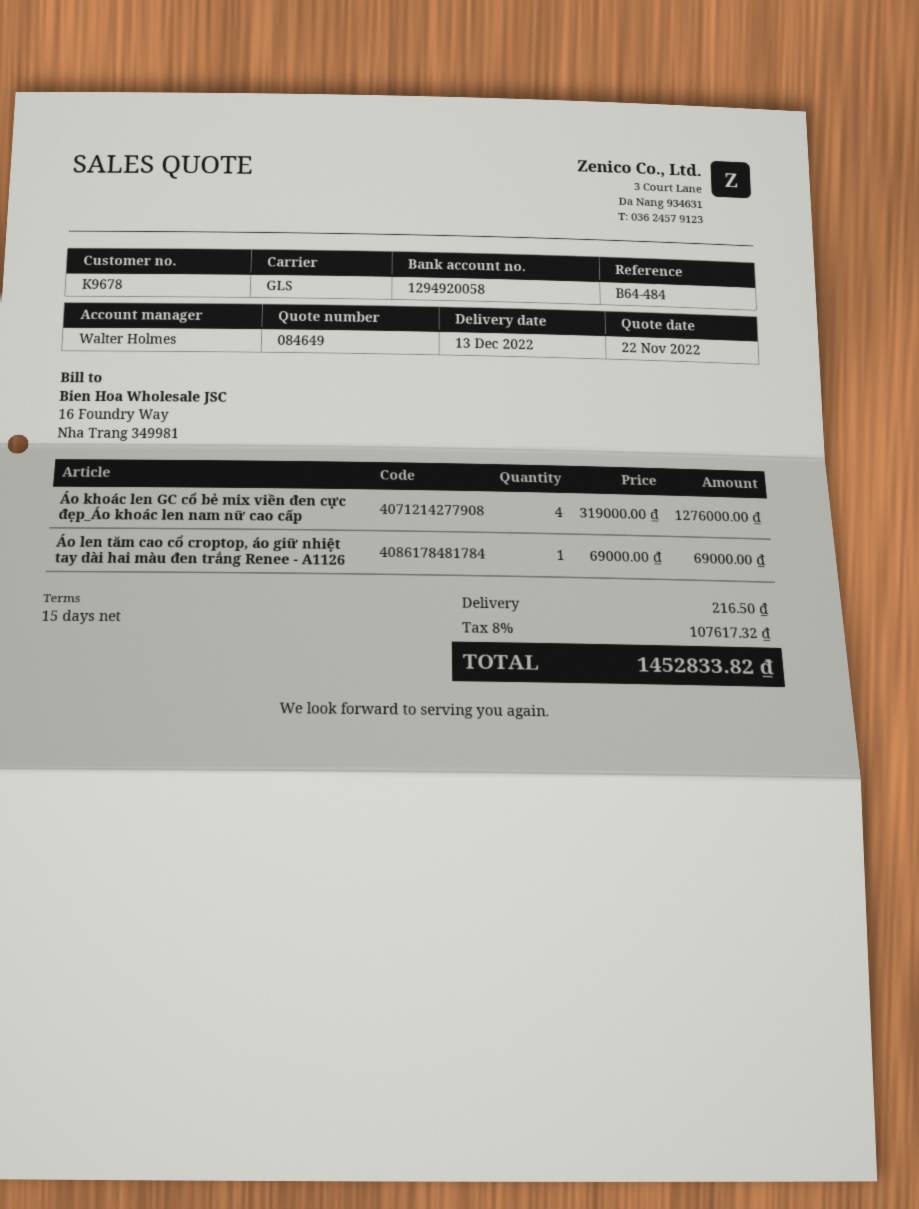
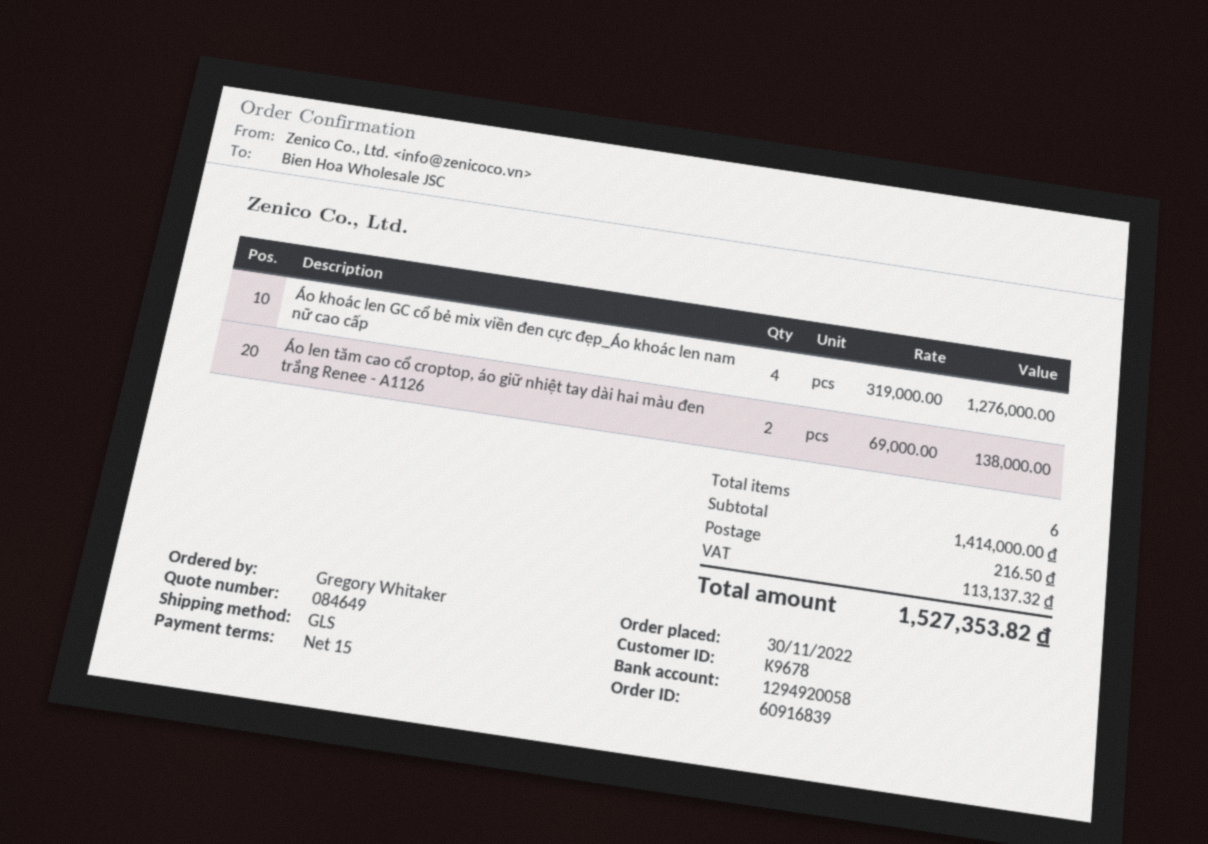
Áo len tăm cao cổ croptop, áo giữ nhiệt tay dài hai màu đen trắng Renee - A1126: 1 x 69000.00 = 69000.00 -> 2 x 69000.00 = 138000.00
tax: 107617.32 -> 113137.32
total: 1452833.82 -> 1527353.82

